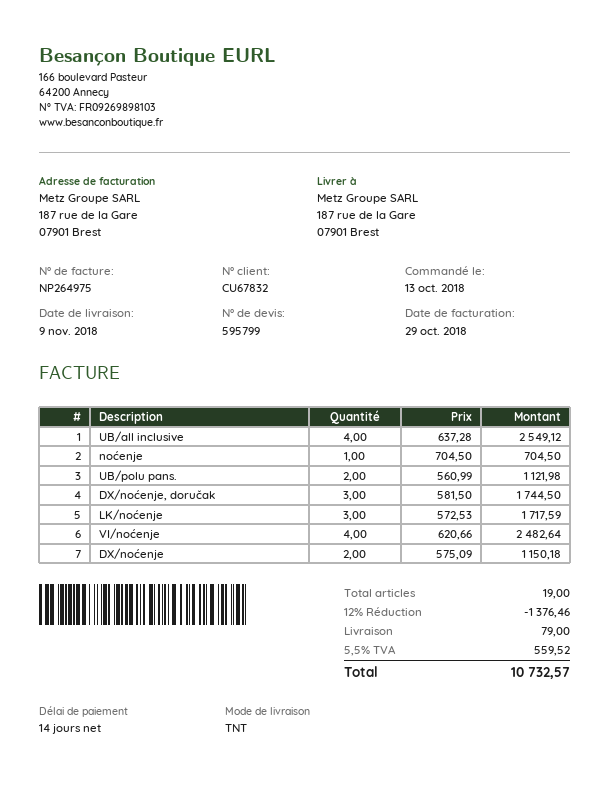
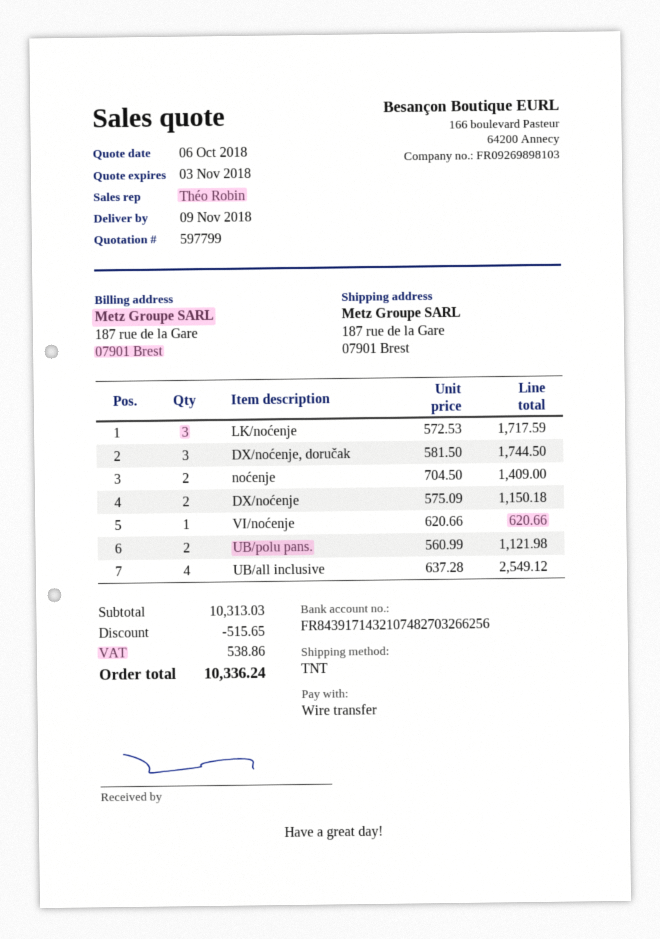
quote number: 595799 -> 597799
noćenje: 1 x 704.50 = 704.50 -> 2 x 704.50 = 1409.00
VI/noćenje: 4 x 620.66 = 2482.64 -> 1 x 620.66 = 620.66
discount: 1376.46 -> 515.65
shipping: 79.00 -> none
tax: 559.52 -> 538.86
total: 10732.57 -> 10336.24

